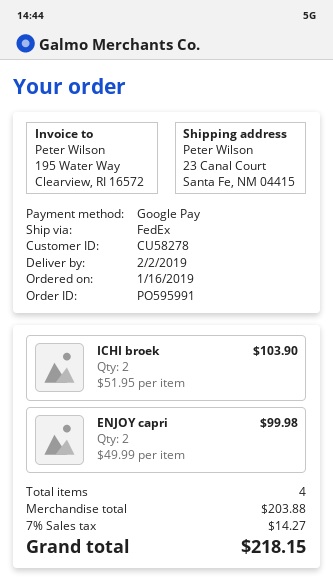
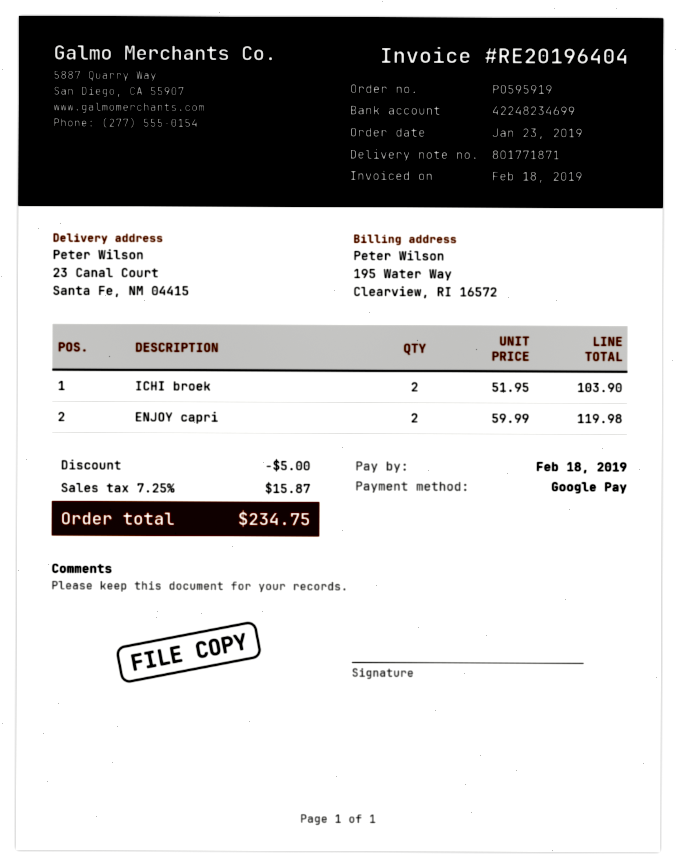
order number: PO595991 -> PO595919
order date: 2019-01-16 -> 2019-01-23
ENJOY capri: 2 x 49.99 = 99.98 -> 2 x 59.99 = 119.98
discount: none -> 5.00
tax: 7% = 14.27 -> 7.25% = 15.87
total: 218.15 -> 234.75

